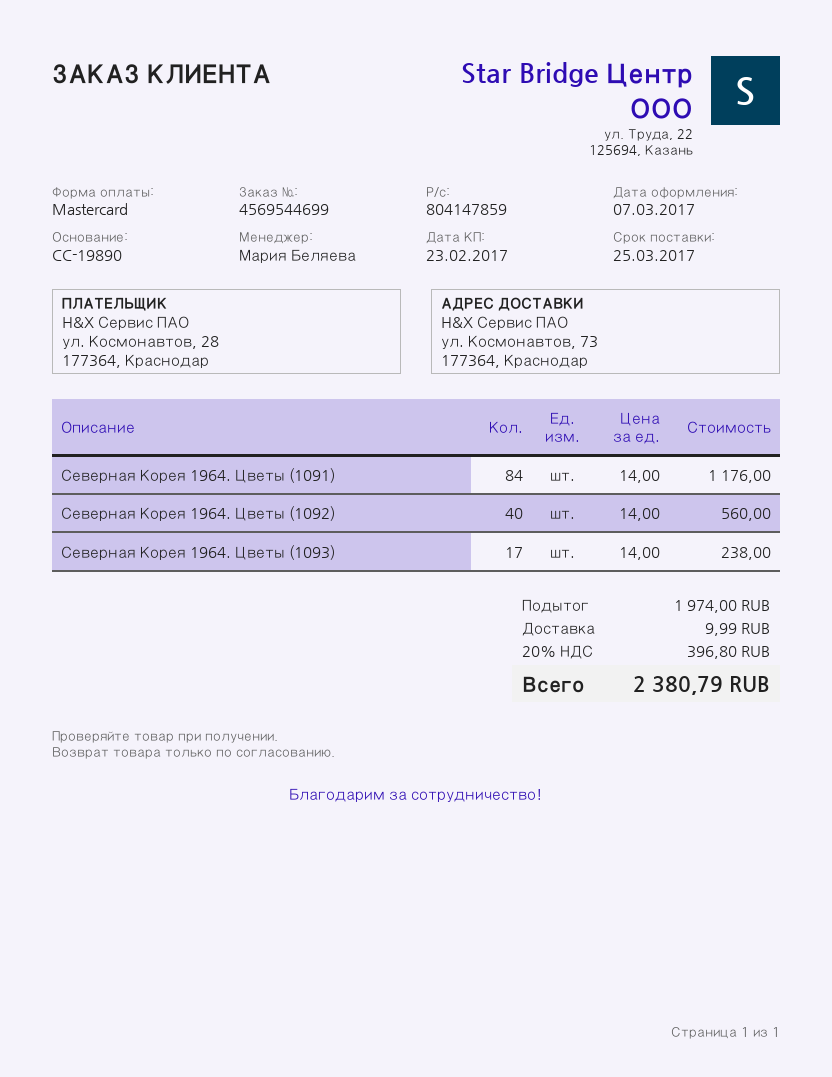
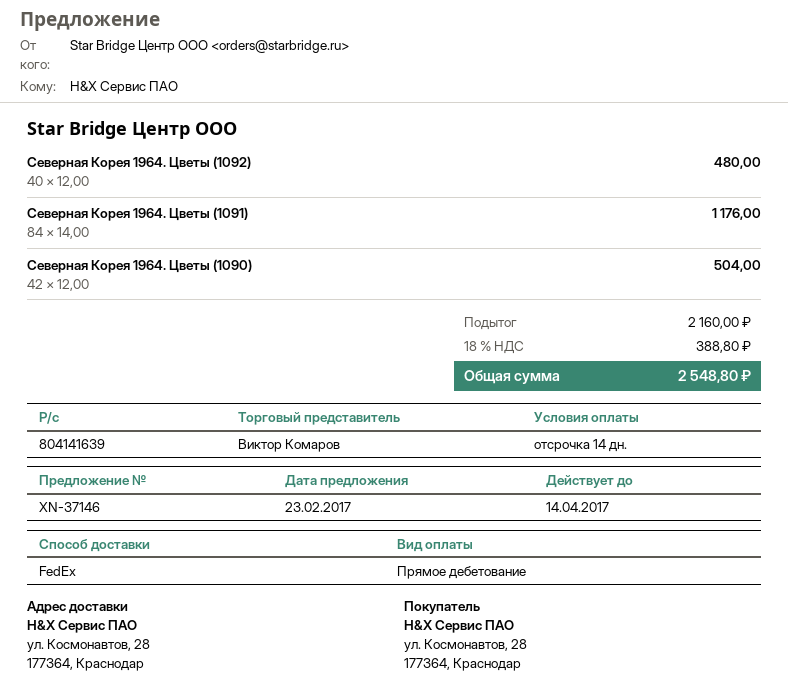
sales rep: Мария Беляева -> Виктор Комаров
payment method: Mastercard -> direct debit
bank account: 804147859 -> 804141639
ship to: ул. Космонавтов, 73, 177364, Краснодар -> ул. Космонавтов, 28, 177364, Краснодар
Северная Корея 1964. Цветы (1092): 40 x 14.00 = 560.00 -> 40 x 12.00 = 480.00
Северная Корея 1964. Цветы (1093): 17 x 14.00 = 238.00 -> none
Северная Корея 1964. Цветы (1090): none -> 42 x 12.00 = 504.00
subtotal: 1974.00 -> 2160.00
shipping: 9.99 -> none
tax: 20% = 396.80 -> 18% = 388.80
total: 2380.79 -> 2548.80

